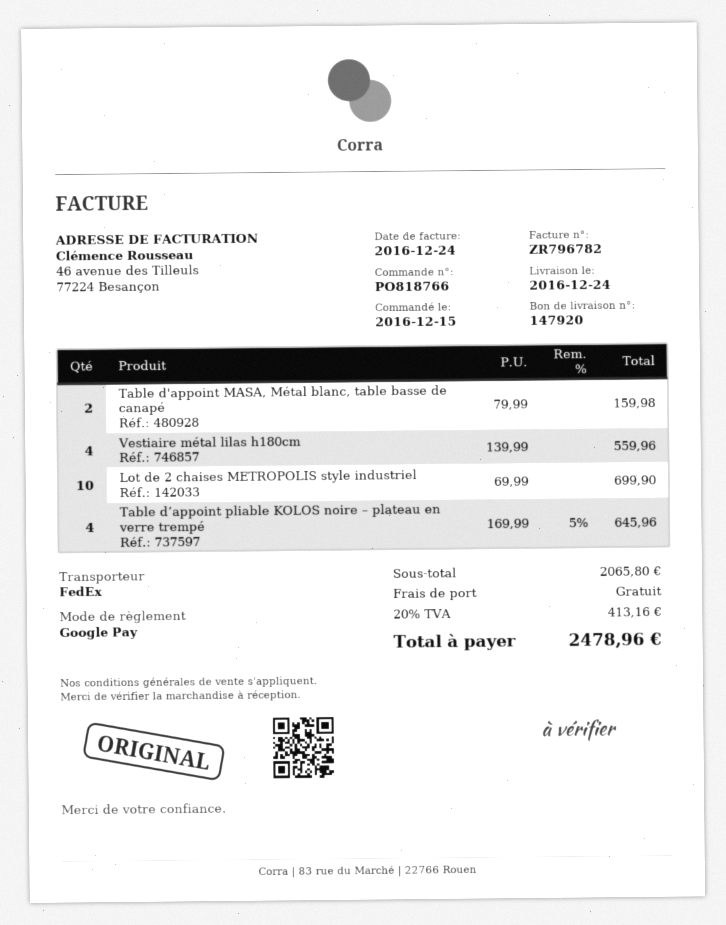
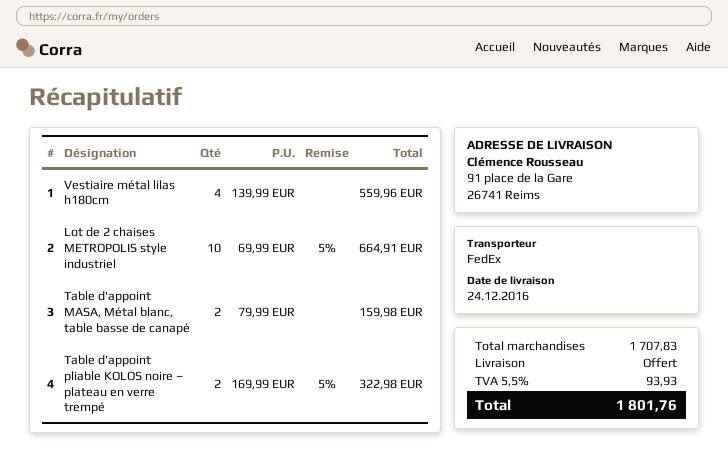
Lot de 2 chaises METROPOLIS style industriel: 10 x 69.99 = 699.90 -> 10 x 69.99 - 5% = 664.91
Table d’appoint pliable KOLOS noire – plateau en verre trempé: 4 x 169.99 - 5% = 645.96 -> 2 x 169.99 - 5% = 322.98
subtotal: 2065.80 -> 1707.83
tax: 20% = 413.16 -> 5.5% = 93.93
total: 2478.96 -> 1801.76

